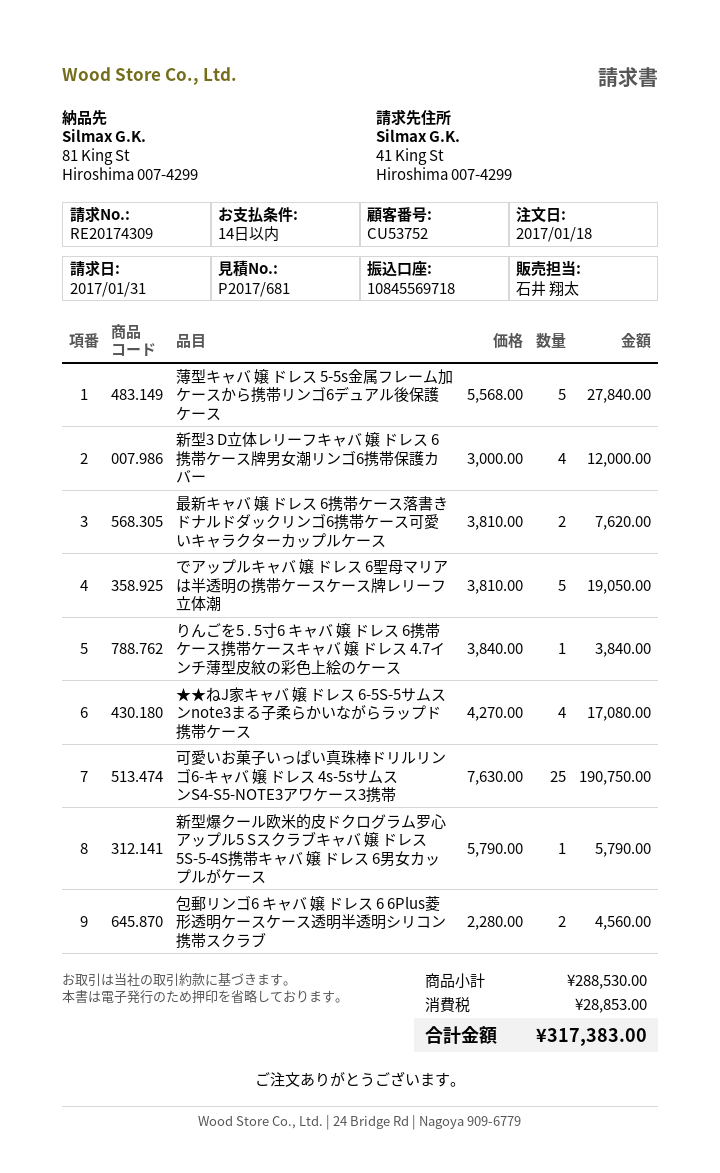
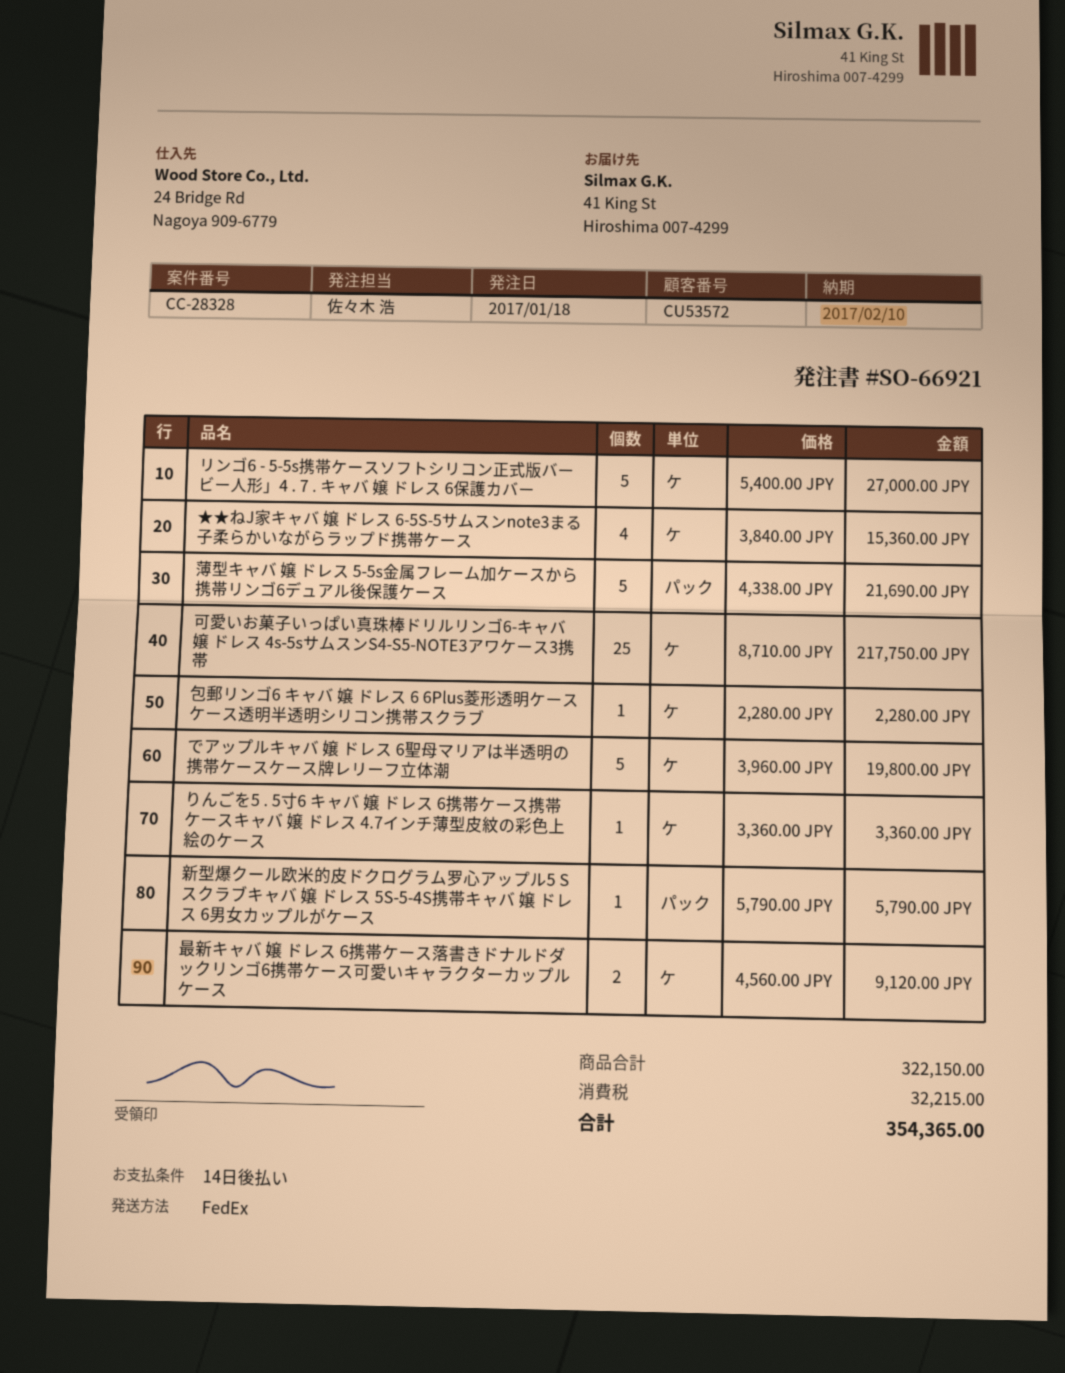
customer number: CU53752 -> CU53572
ship to: 81 King St, Hiroshima 007-4299 -> 41 King St, Hiroshima 007-4299
薄型キャバ 嬢 ドレス 5-5s金属フレーム加ケースから携帯リンゴ6デュアル後保護ケース: 5 x 5568.00 = 27840.00 -> 5 x 4338.00 = 21690.00
新型3 D立体レリーフキャバ 嬢 ドレス 6携帯ケース牌男女潮リンゴ6携帯保護カバー: 4 x 3000.00 = 12000.00 -> none
最新キャバ 嬢 ドレス 6携帯ケース落書きドナルドダックリンゴ6携帯ケース可愛いキャラクターカップルケース: 2 x 3810.00 = 7620.00 -> 2 x 4560.00 = 9120.00
でアップルキャバ 嬢 ドレス 6聖母マリアは半透明の携帯ケースケース牌レリーフ立体潮: 5 x 3810.00 = 19050.00 -> 5 x 3960.00 = 19800.00
りんごを5 . 5寸6 キャバ 嬢 ドレス 6携帯ケース携帯ケースキャバ 嬢 ドレス 4.7インチ薄型皮紋の彩色上絵のケース: 1 x 3840.00 = 3840.00 -> 1 x 3360.00 = 3360.00
★★ねJ家キャバ 嬢 ドレス 6-5S-5サムスンnote3まる子柔らかいながらラップド携帯ケース: 4 x 4270.00 = 17080.00 -> 4 x 3840.00 = 15360.00
可愛いお菓子いっぱい真珠棒ドリルリンゴ6-キャバ 嬢 ドレス 4s-5sサムスンS4-S5-NOTE3アワケース3携帯: 25 x 7630.00 = 190750.00 -> 25 x 8710.00 = 217750.00
包郵リンゴ6 キャバ 嬢 ドレス 6 6Plus菱形透明ケースケース透明半透明シリコン携帯スクラブ: 2 x 2280.00 = 4560.00 -> 1 x 2280.00 = 2280.00
リンゴ6 - 5-5s携帯ケースソフトシリコン正式版バービー人形」4 . 7 . キャバ 嬢 ドレス 6保護カバー: none -> 5 x 5400.00 = 27000.00
subtotal: 288530.00 -> 322150.00
tax: 28853.00 -> 32215.00
total: 317383.00 -> 354365.00

